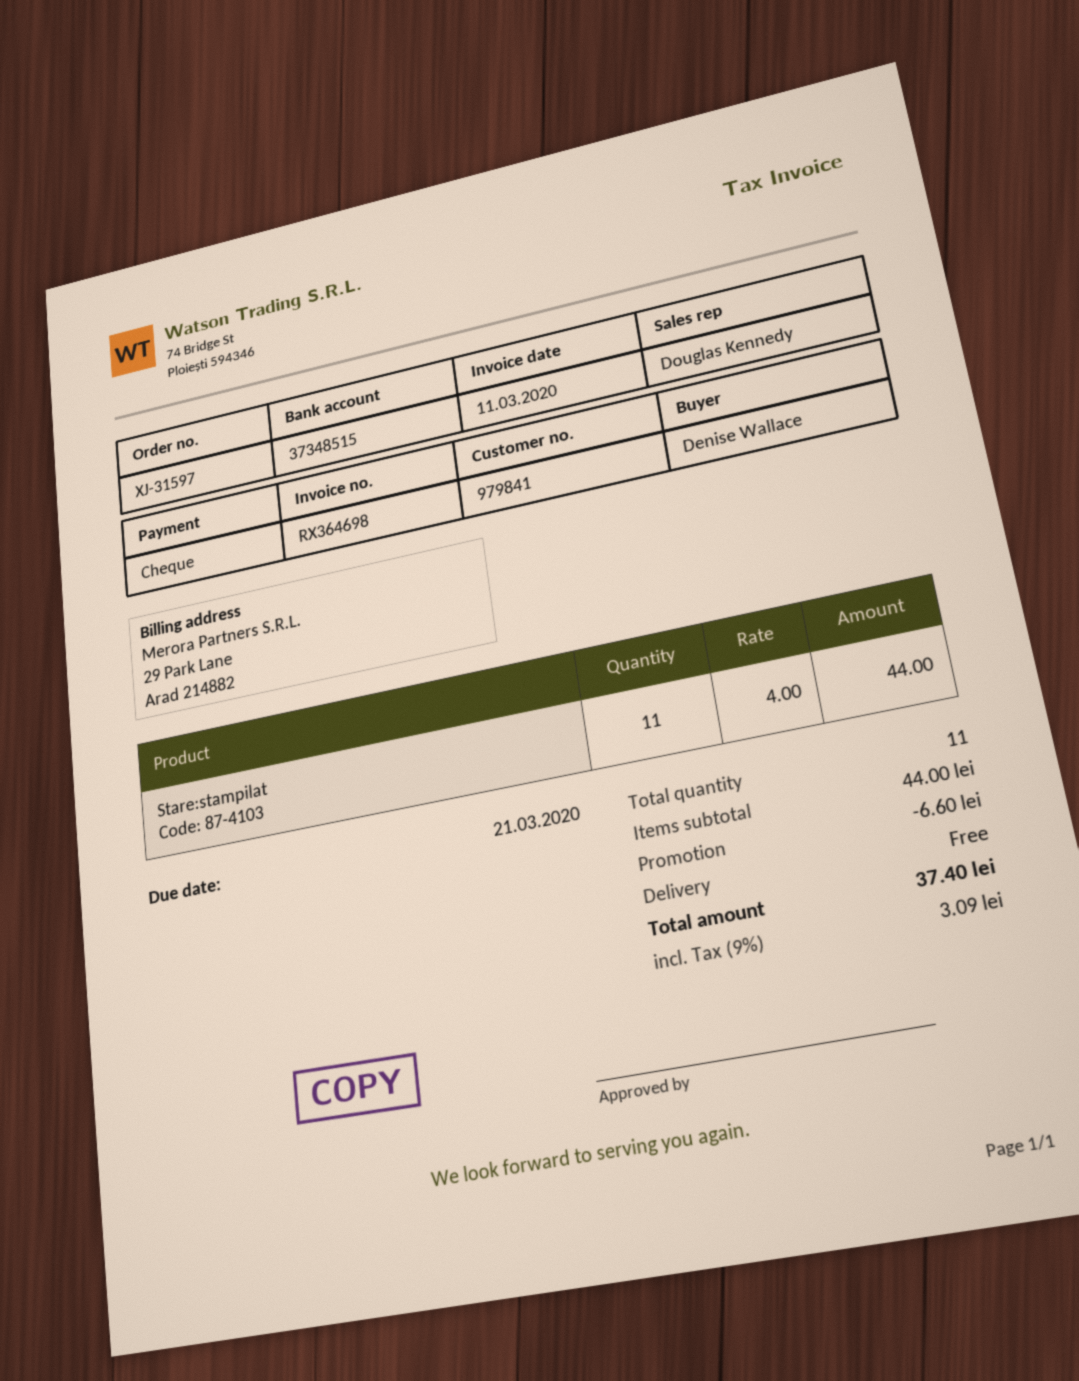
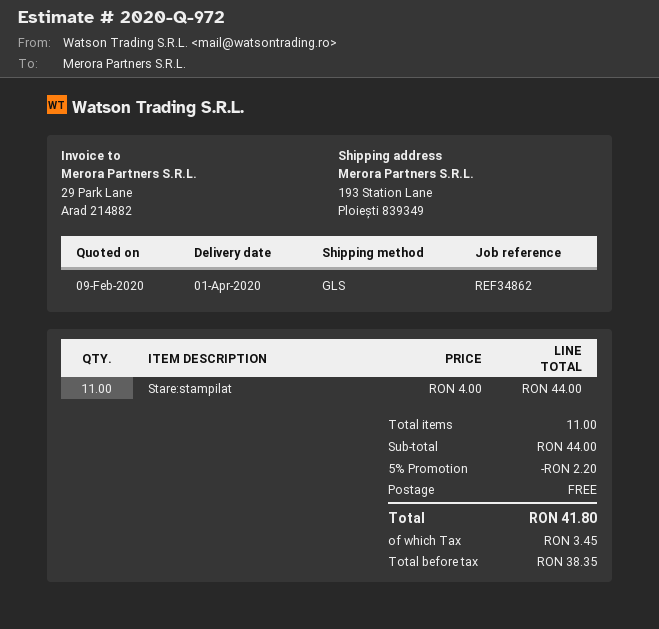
discount: 6.60 -> 2.20
tax: 3.09 -> 3.45
total: 37.40 -> 41.80

